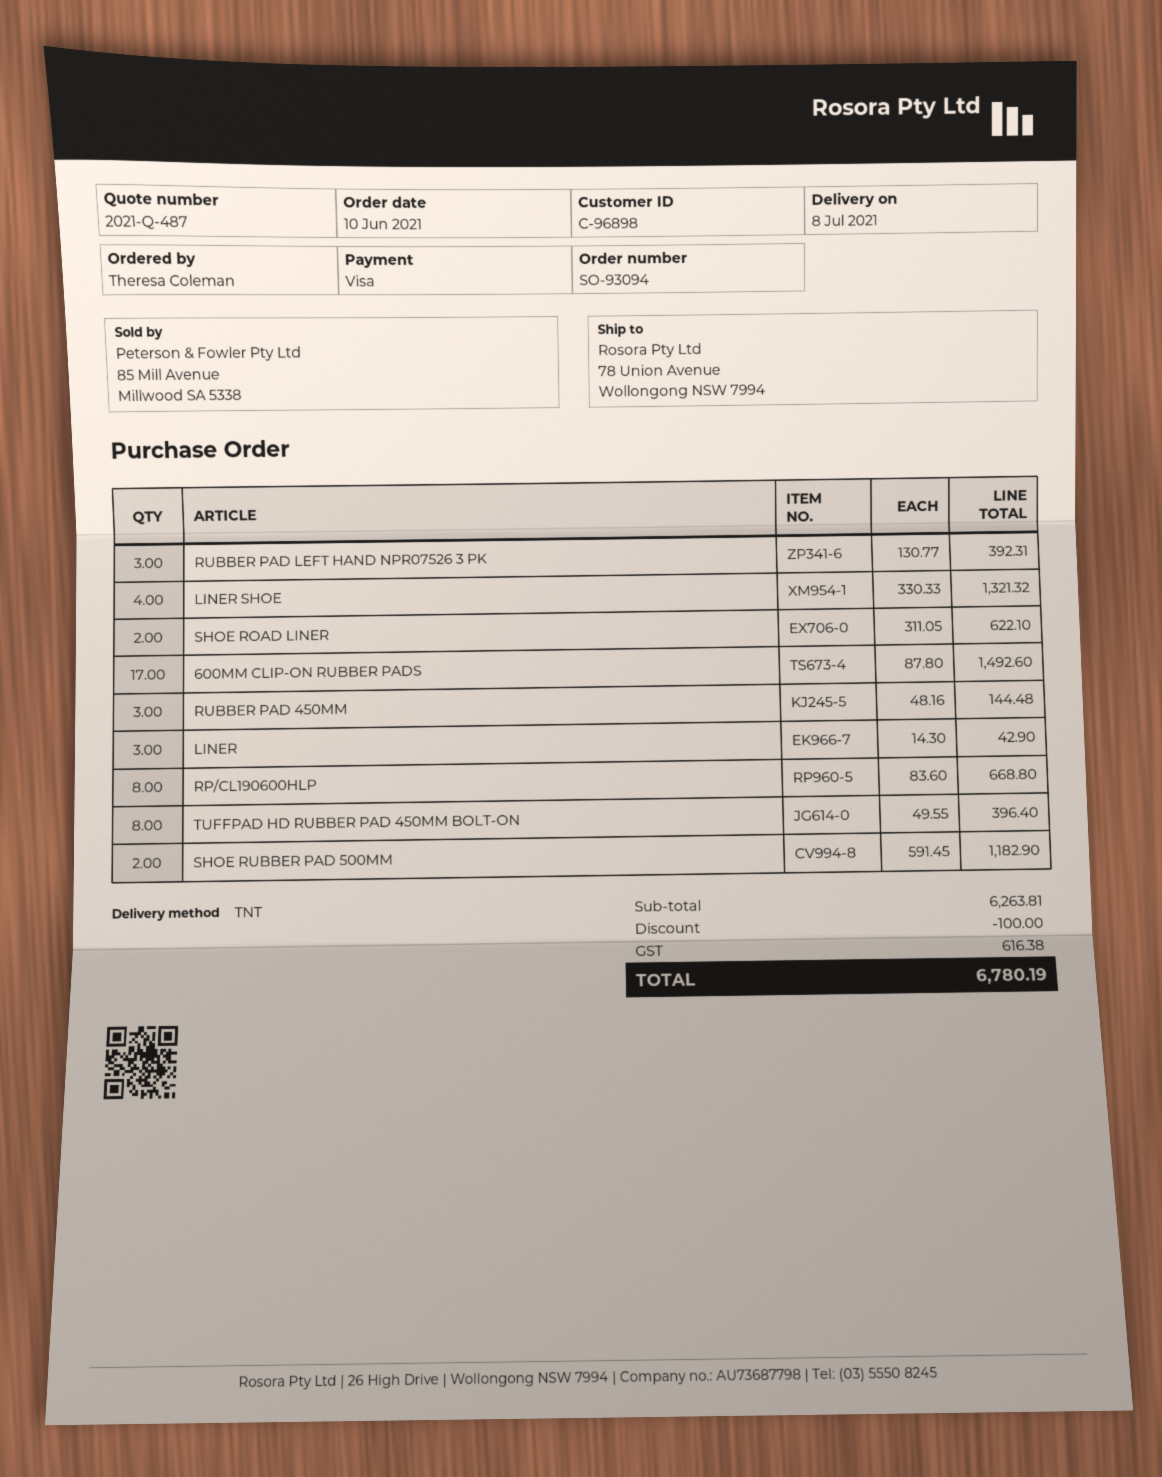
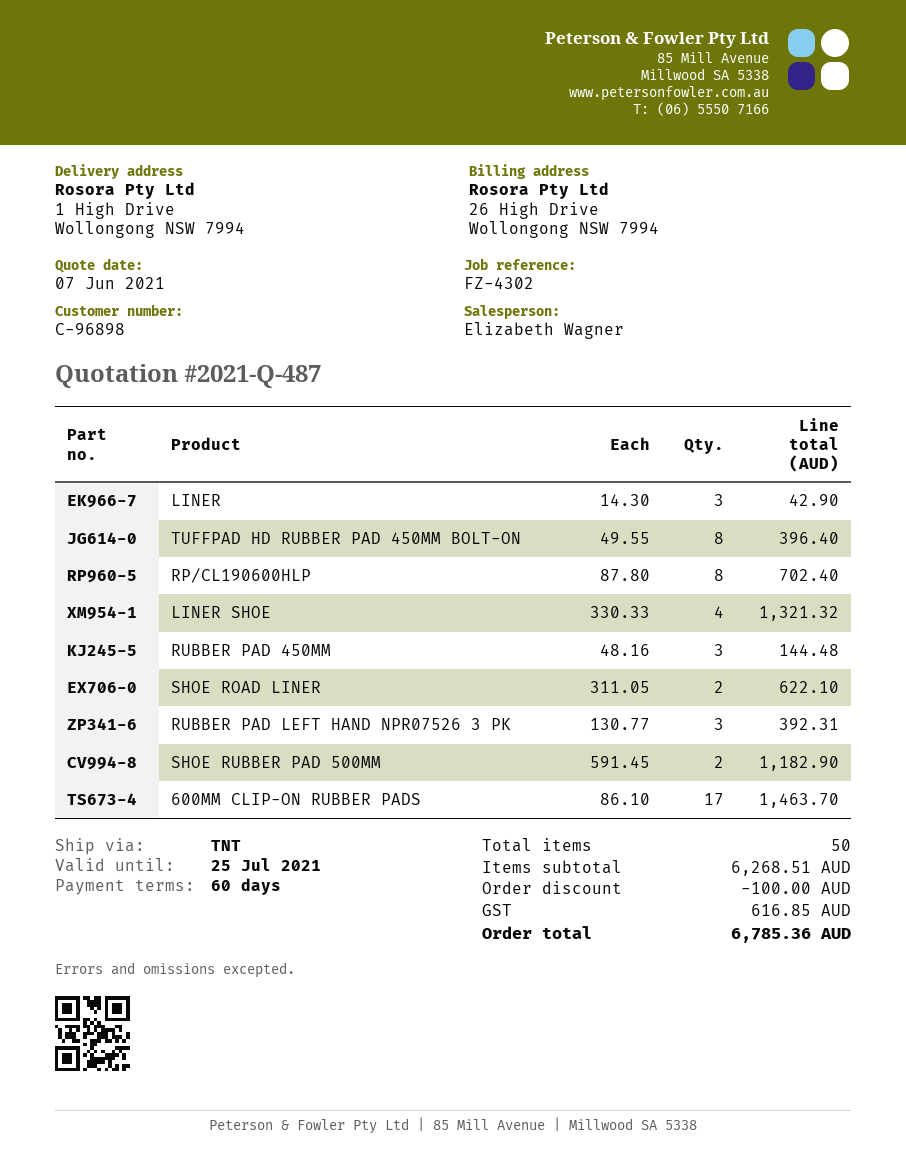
ship to: 78 Union Avenue, Wollongong NSW 7994 -> 1 High Drive, Wollongong NSW 7994
600MM CLIP-ON RUBBER PADS: 17 x 87.80 = 1492.60 -> 17 x 86.10 = 1463.70
RP/CL190600HLP: 8 x 83.60 = 668.80 -> 8 x 87.80 = 702.40
subtotal: 6263.81 -> 6268.51
tax: 616.38 -> 616.85
total: 6780.19 -> 6785.36

